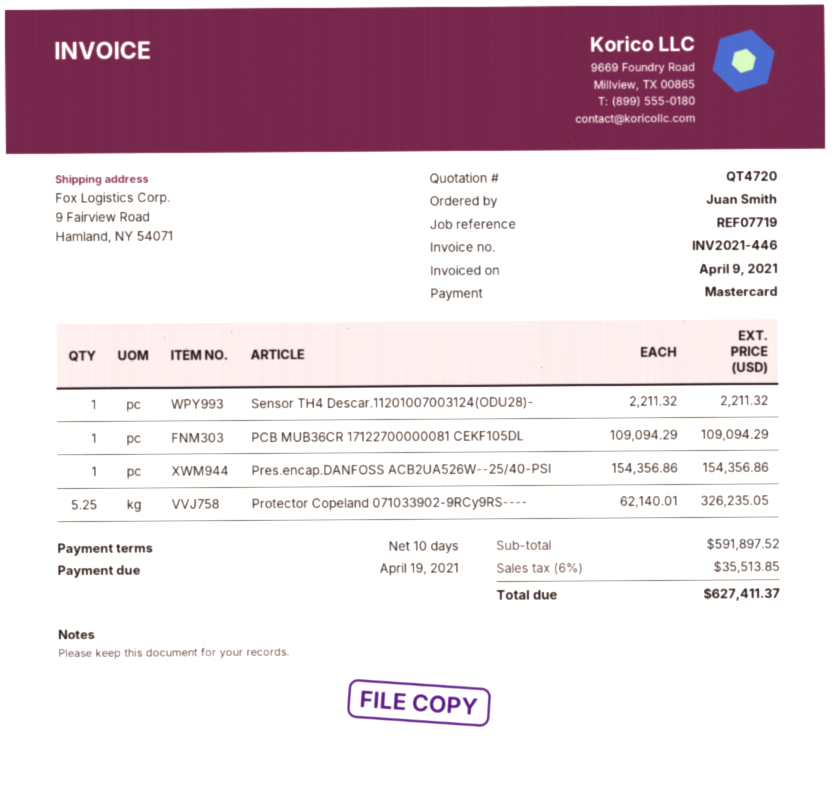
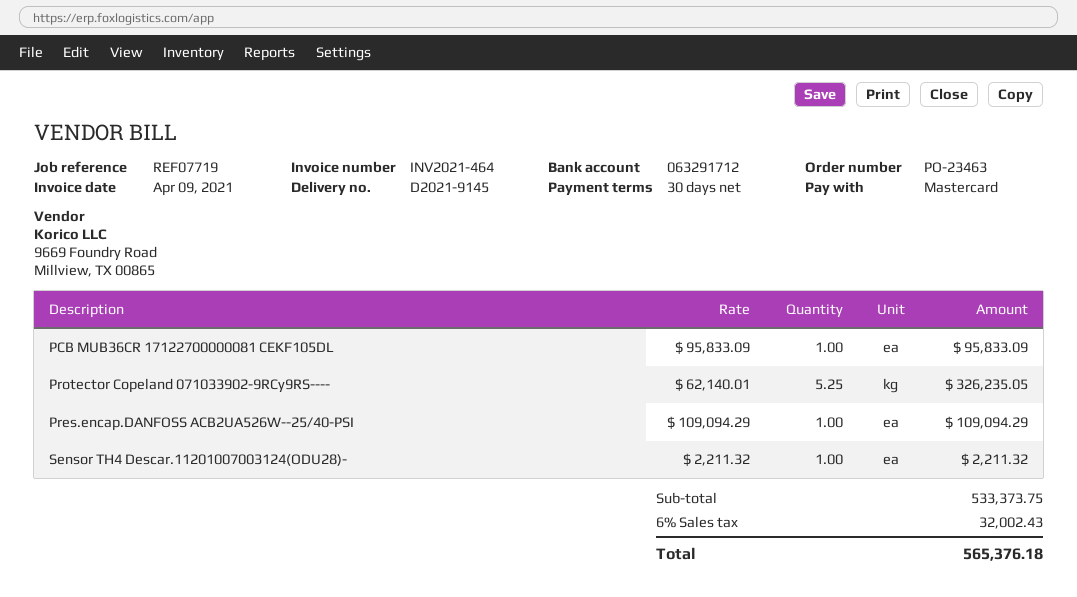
invoice number: INV2021-446 -> INV2021-464
payment terms: 10 days -> 30 days
PCB MUB36CR 17122700000081 CEKF105DL: 1 x 109094.29 = 109094.29 -> 1 x 95833.09 = 95833.09
Pres.encap.DANFOSS ACB2UA526W--25/40-PSI: 1 x 154356.86 = 154356.86 -> 1 x 109094.29 = 109094.29
subtotal: 591897.52 -> 533373.75
tax: 6% = 35513.85 -> 6% = 32002.43
total: 627411.37 -> 565376.18

